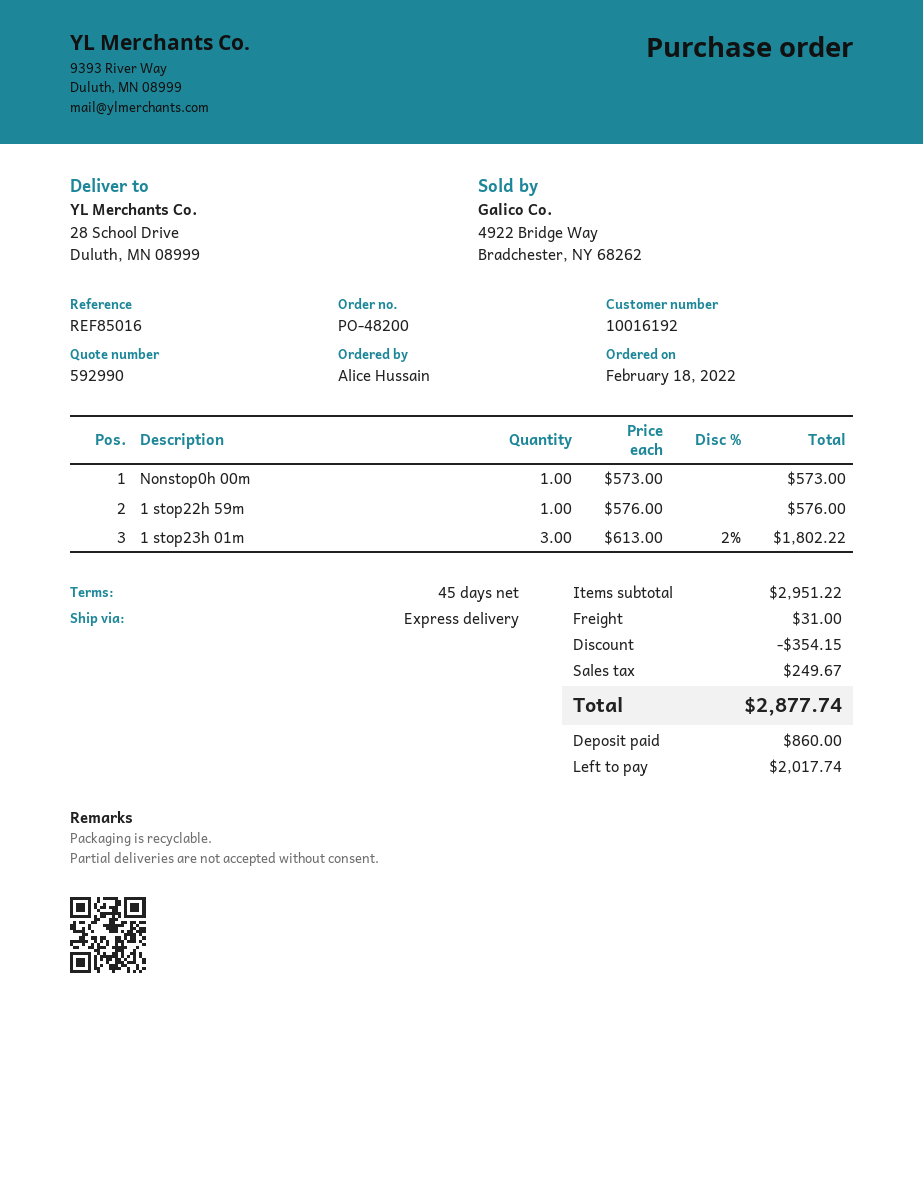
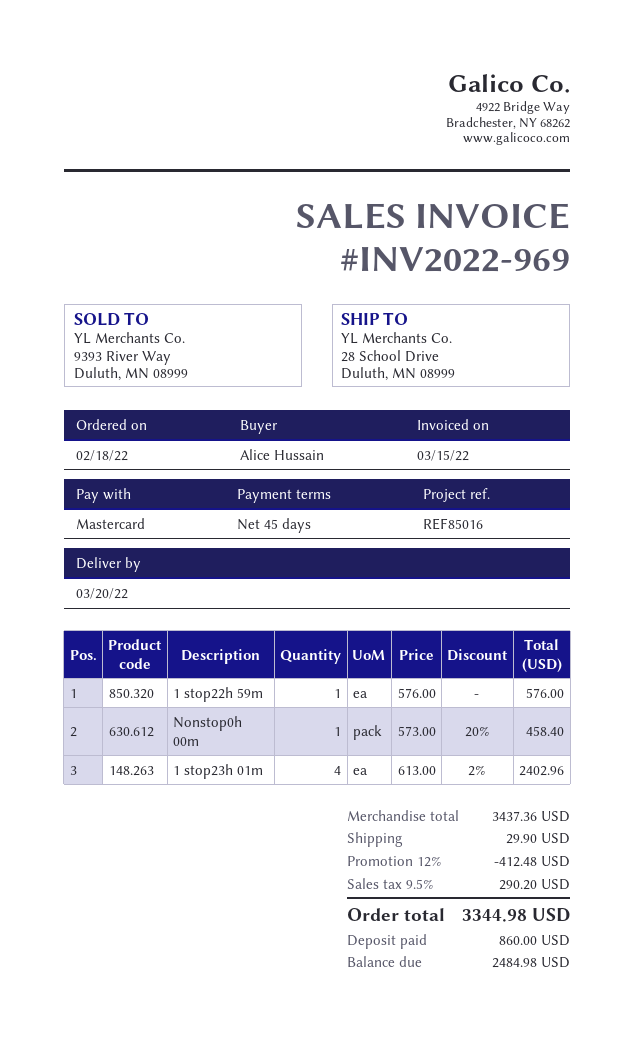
Nonstop0h 00m: 1 x 573.00 = 573.00 -> 1 x 573.00 - 20% = 458.40
1 stop23h 01m: 3 x 613.00 - 2% = 1802.22 -> 4 x 613.00 - 2% = 2402.96
subtotal: 2951.22 -> 3437.36
discount: 354.15 -> 412.48
shipping: 31.00 -> 29.90
tax: 249.67 -> 290.20
total: 2877.74 -> 3344.98
balance: 2017.74 -> 2484.98

